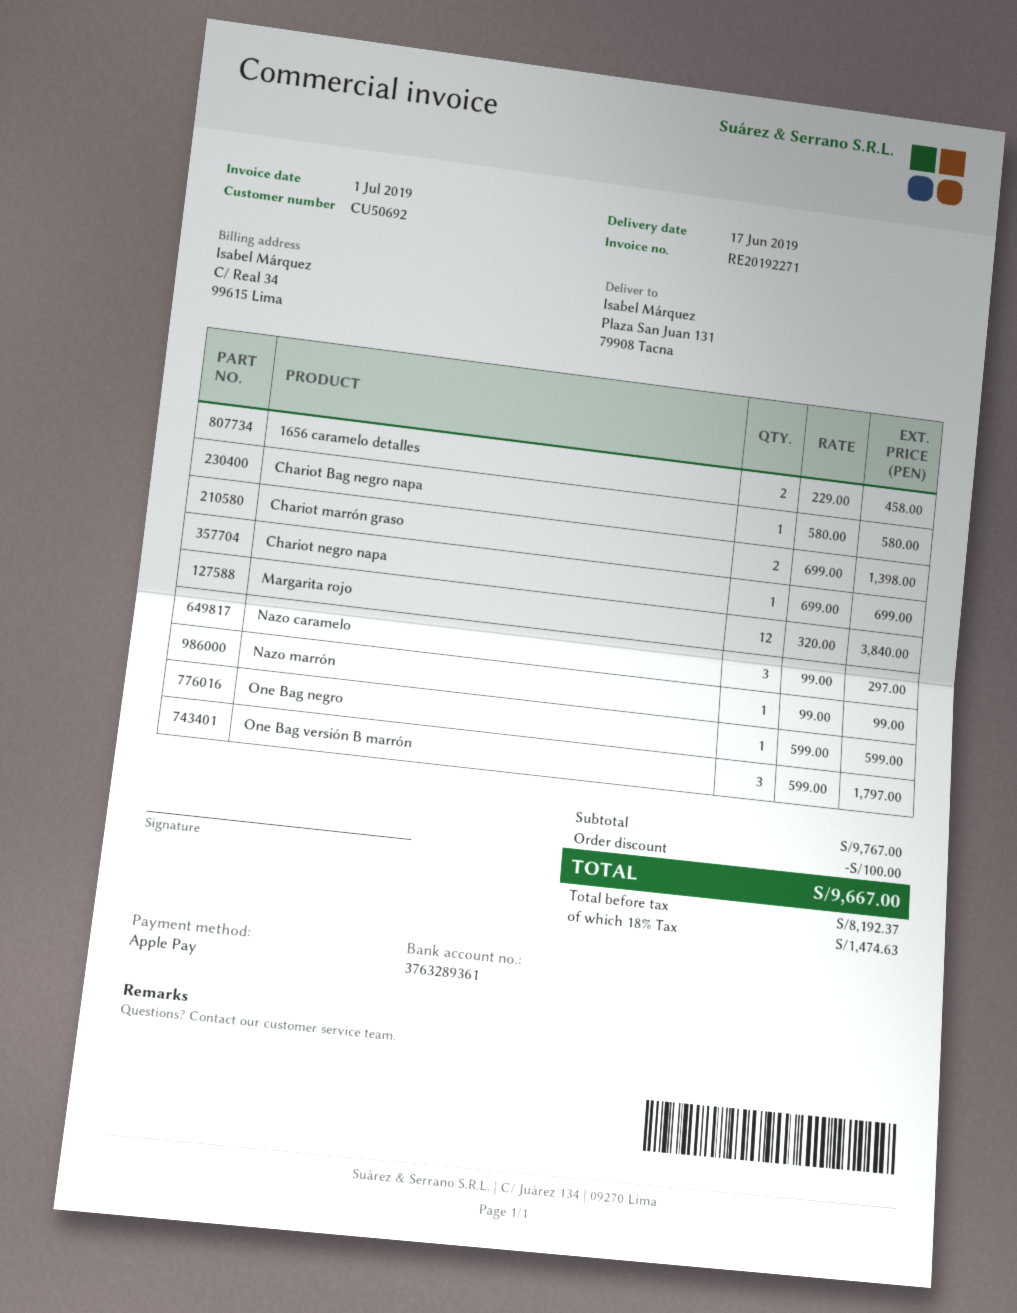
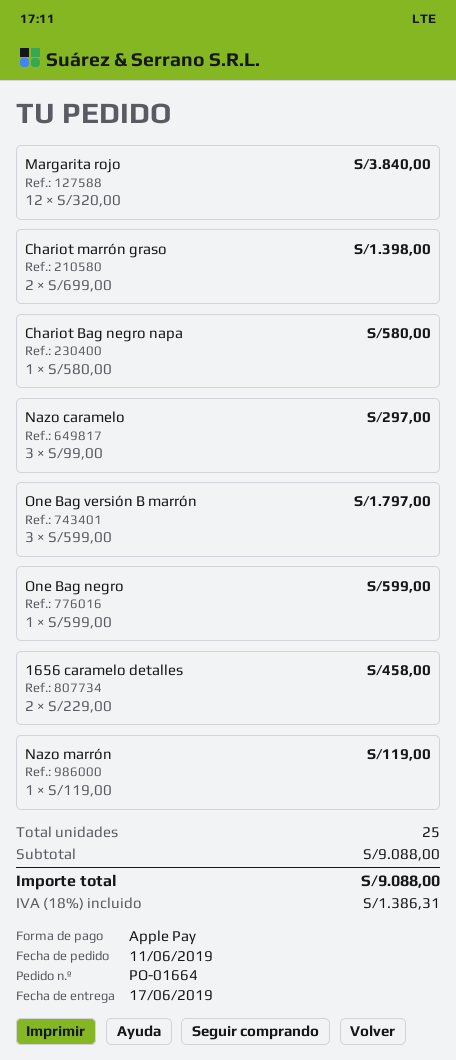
Chariot negro napa: 1 x 699.00 = 699.00 -> none
Nazo marrón: 1 x 99.00 = 99.00 -> 1 x 119.00 = 119.00
subtotal: 9767.00 -> 9088.00
discount: 100.00 -> none
tax: 18% = 1474.63 -> 18% = 1386.31
total: 9667.00 -> 9088.00

